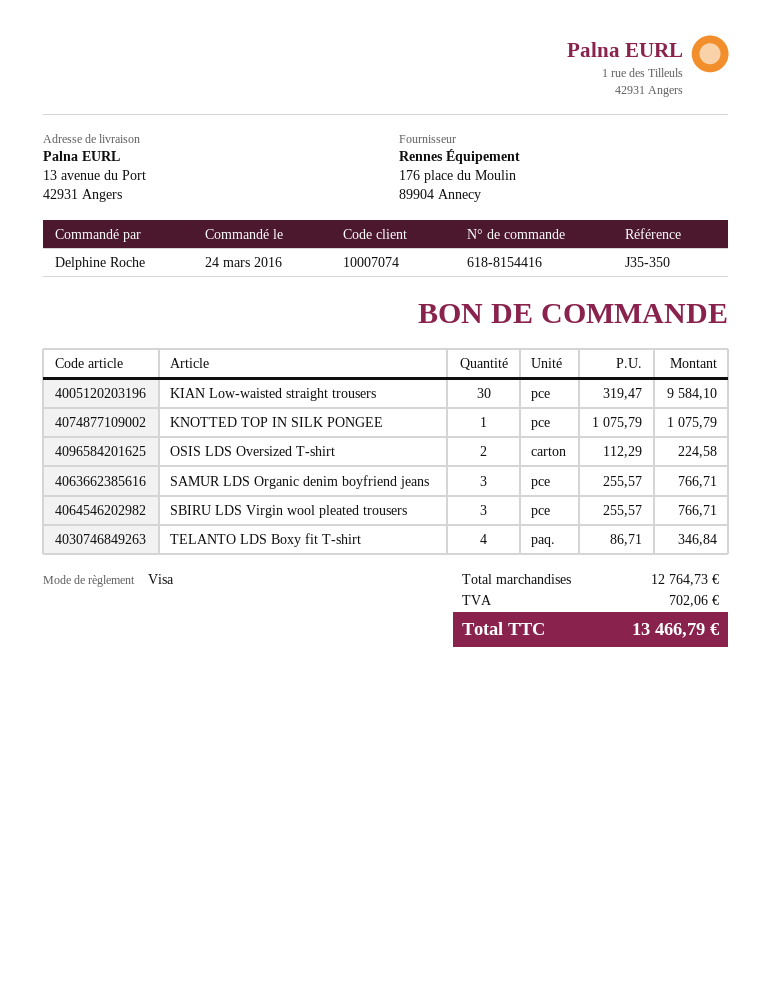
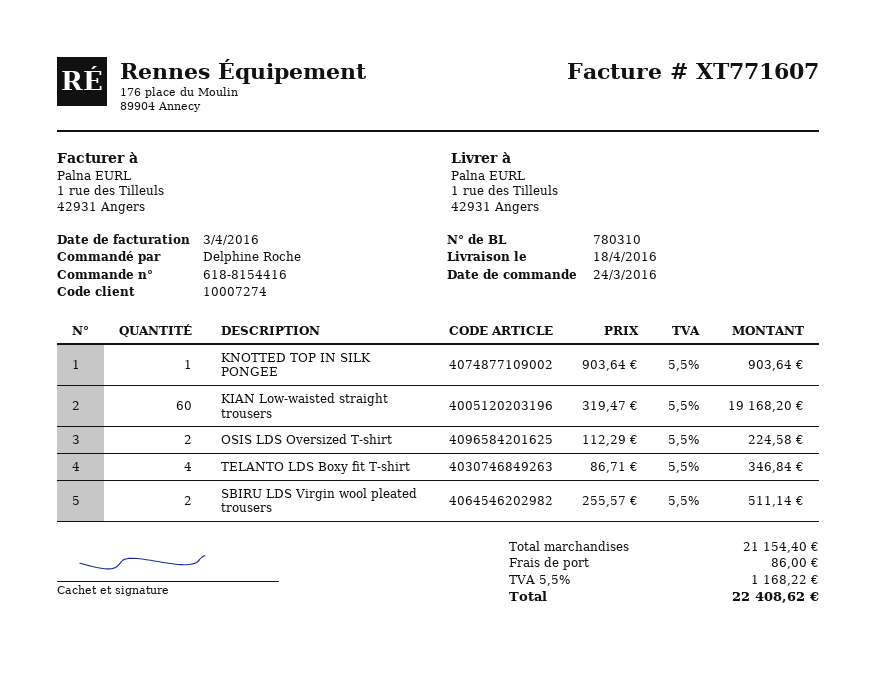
customer number: 10007074 -> 10007274
ship to: 13 avenue du Port, 42931 Angers -> 1 rue des Tilleuls, 42931 Angers
KIAN Low-waisted straight trousers: 30 x 319.47 = 9584.10 -> 60 x 319.47 = 19168.20
KNOTTED TOP IN SILK PONGEE: 1 x 1075.79 = 1075.79 -> 1 x 903.64 = 903.64
SAMUR LDS Organic denim boyfriend jeans: 3 x 255.57 = 766.71 -> none
SBIRU LDS Virgin wool pleated trousers: 3 x 255.57 = 766.71 -> 2 x 255.57 = 511.14
subtotal: 12764.73 -> 21154.40
shipping: none -> 86.00
tax: 702.06 -> 1168.22
total: 13466.79 -> 22408.62

